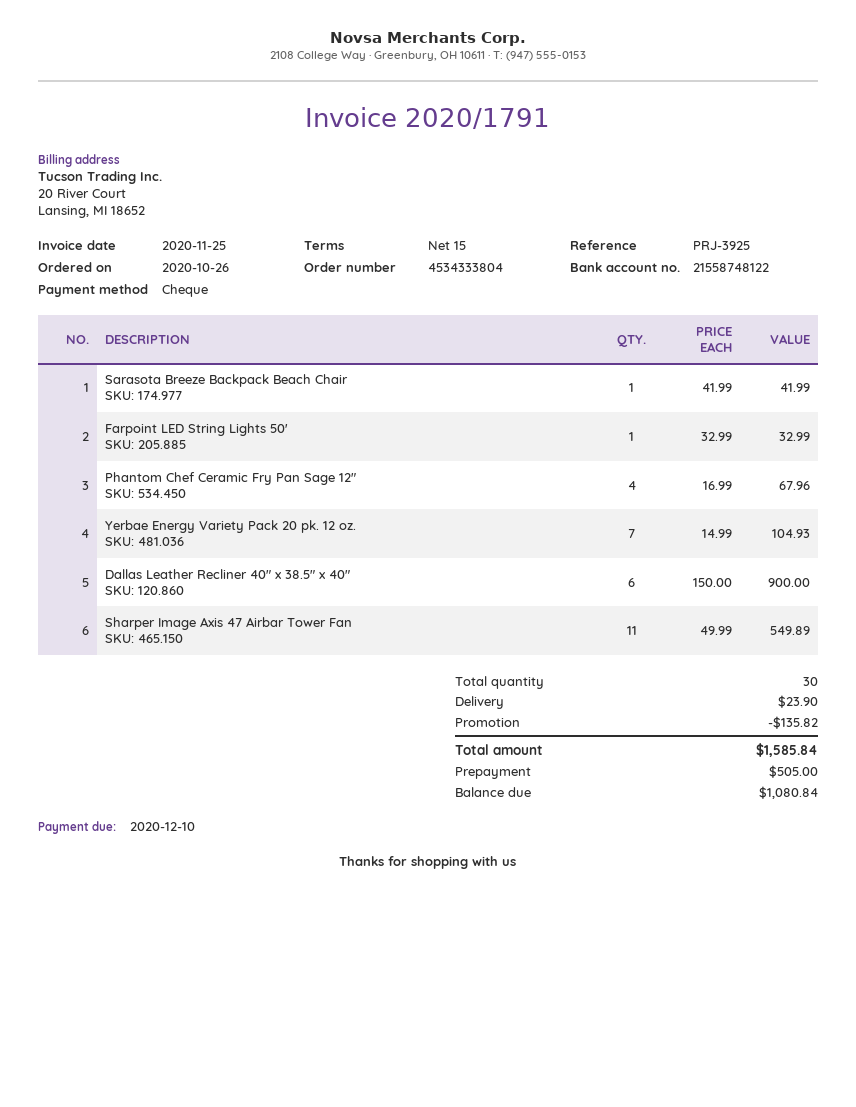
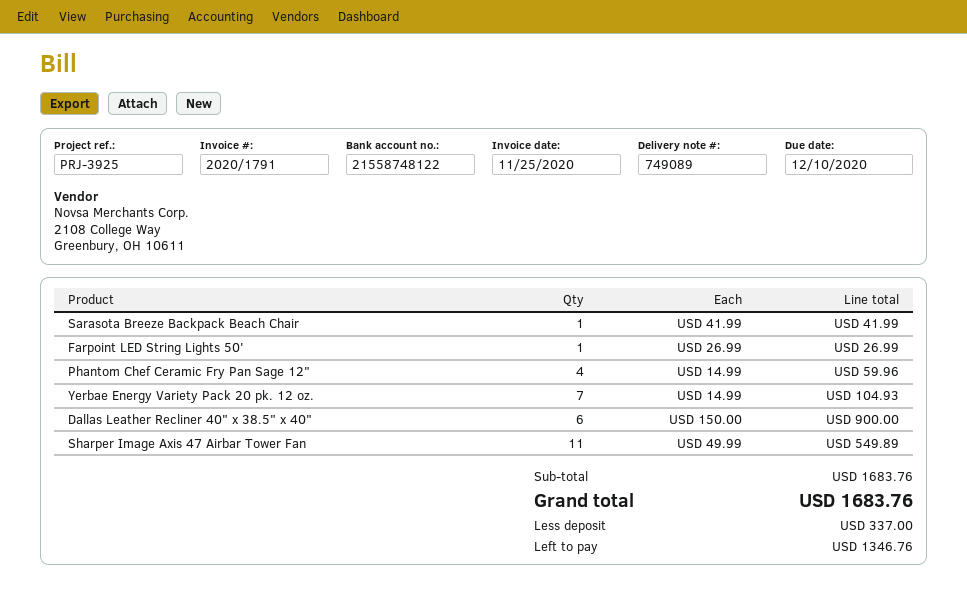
Farpoint LED String Lights 50': 1 x 32.99 = 32.99 -> 1 x 26.99 = 26.99
Phantom Chef Ceramic Fry Pan Sage 12": 4 x 16.99 = 67.96 -> 4 x 14.99 = 59.96
discount: 135.82 -> none
shipping: 23.90 -> none
total: 1585.84 -> 1683.76
deposit: 505.00 -> 337.00
balance: 1080.84 -> 1346.76

